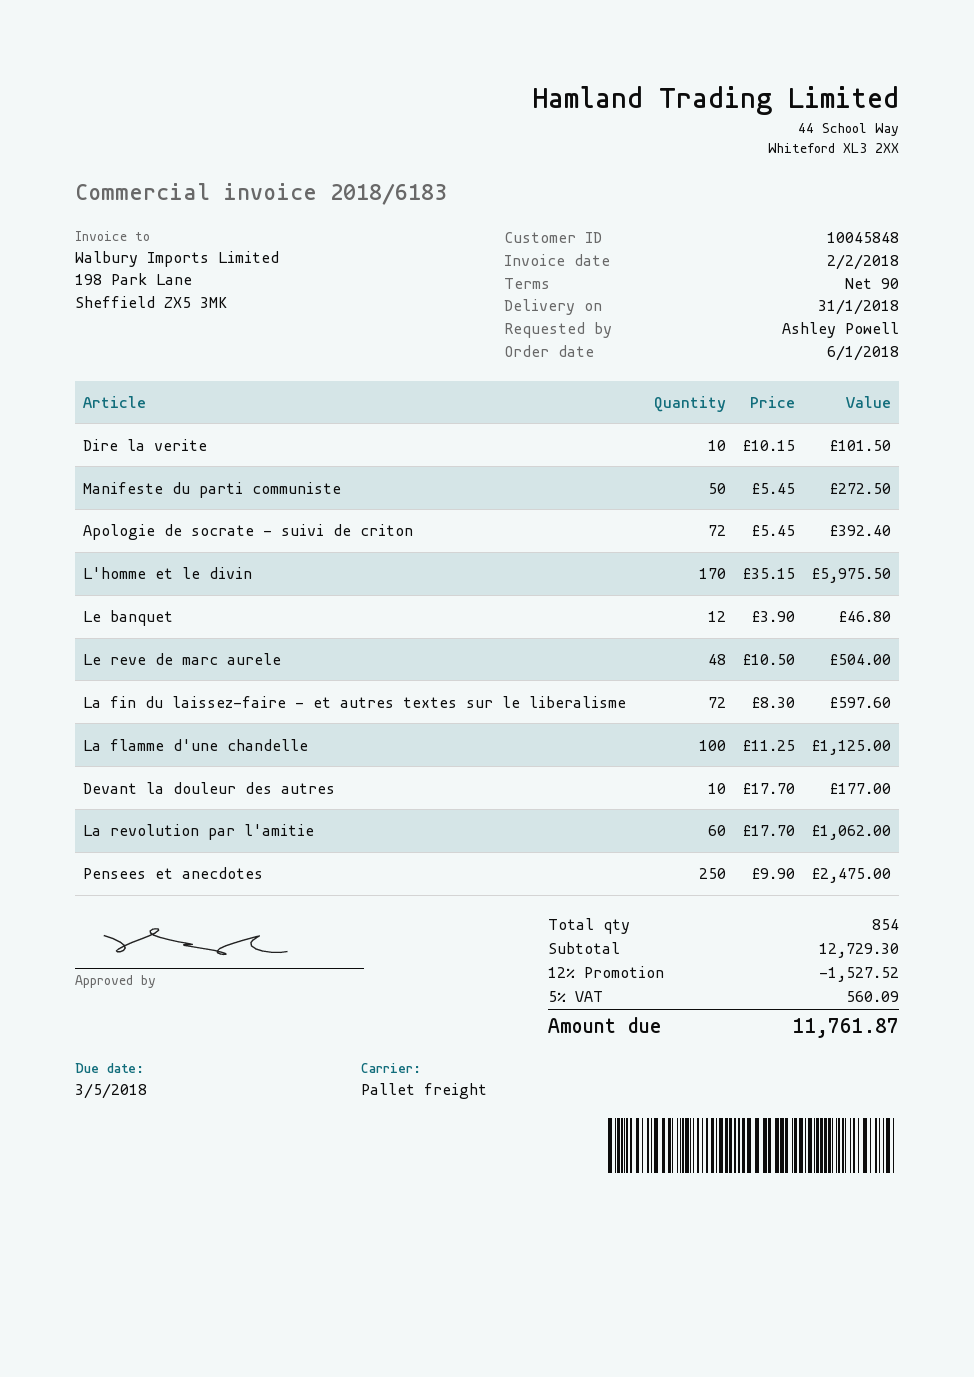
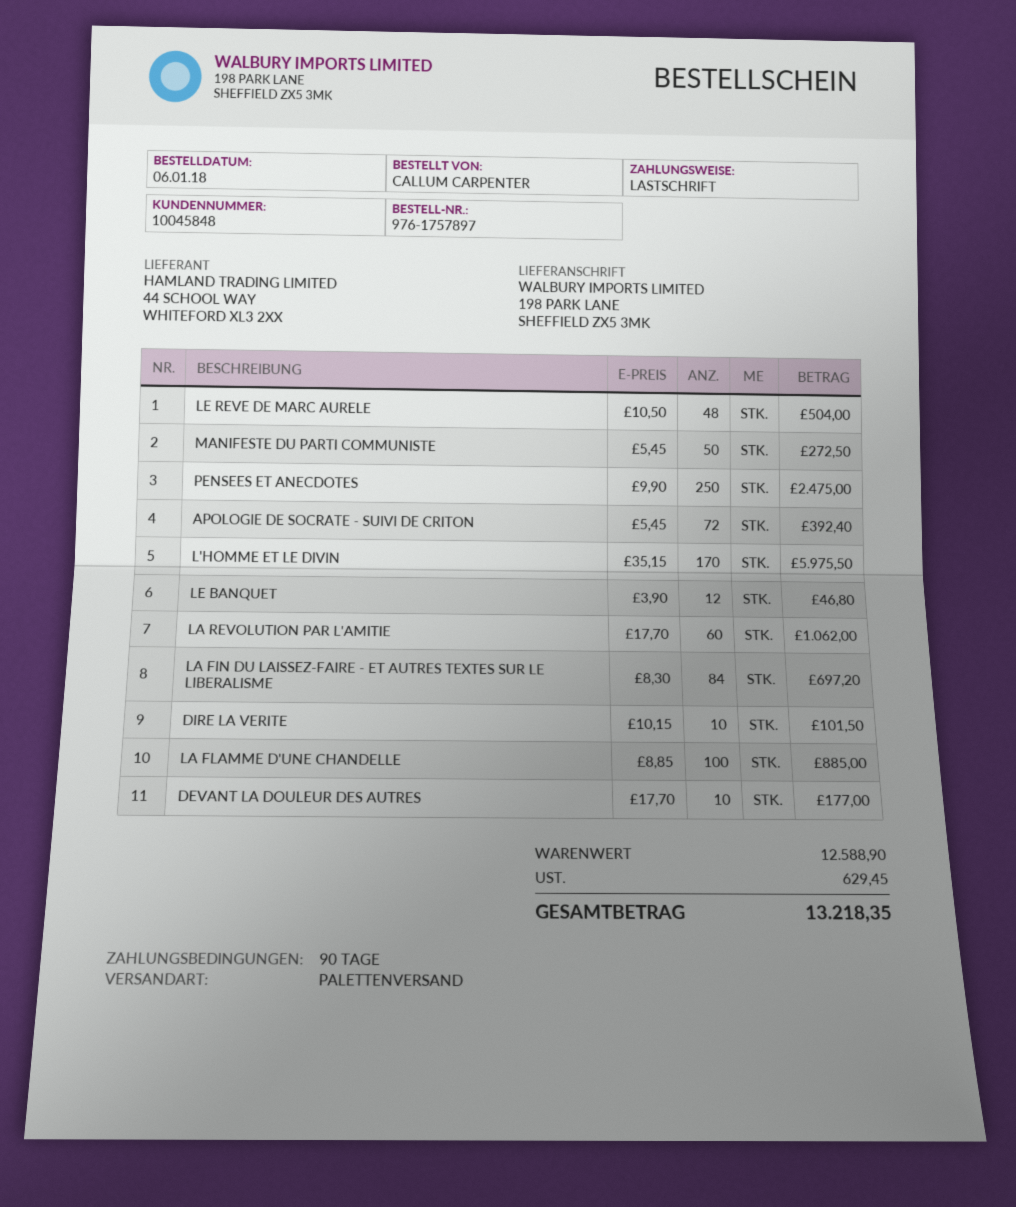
ordered by: Ashley Powell -> CALLUM CARPENTER
La fin du laissez-faire - et autres textes sur le liberalisme: 72 x 8.30 = 597.60 -> 84 x 8.30 = 697.20
La flamme d'une chandelle: 100 x 11.25 = 1125.00 -> 100 x 8.85 = 885.00
subtotal: 12729.30 -> 12588.90
discount: 12% = 1527.52 -> none
tax: 560.09 -> 629.45
total: 11761.87 -> 13218.35

